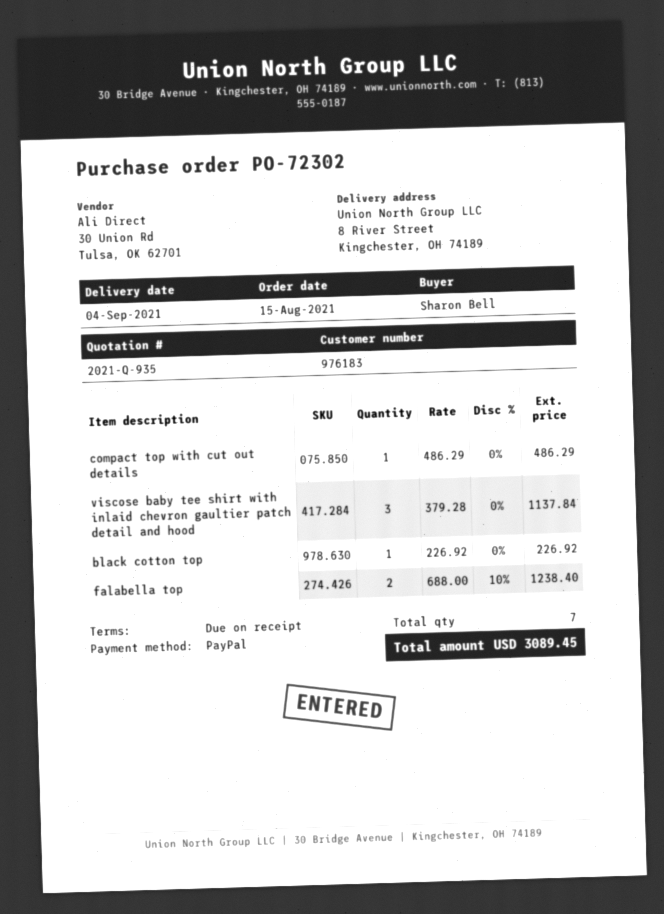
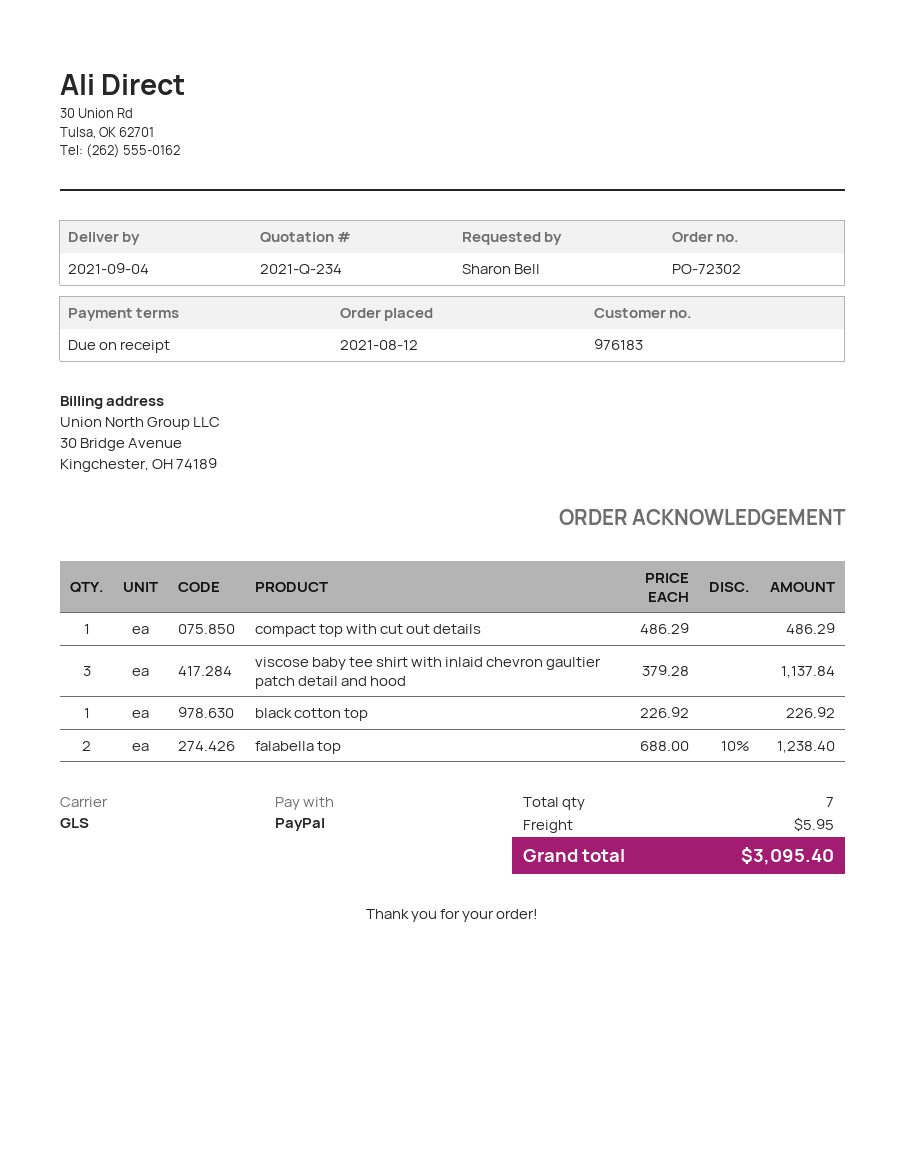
quote number: 2021-Q-935 -> 2021-Q-234
order date: 2021-08-15 -> 2021-08-12
shipping: none -> 5.95
total: 3089.45 -> 3095.40

